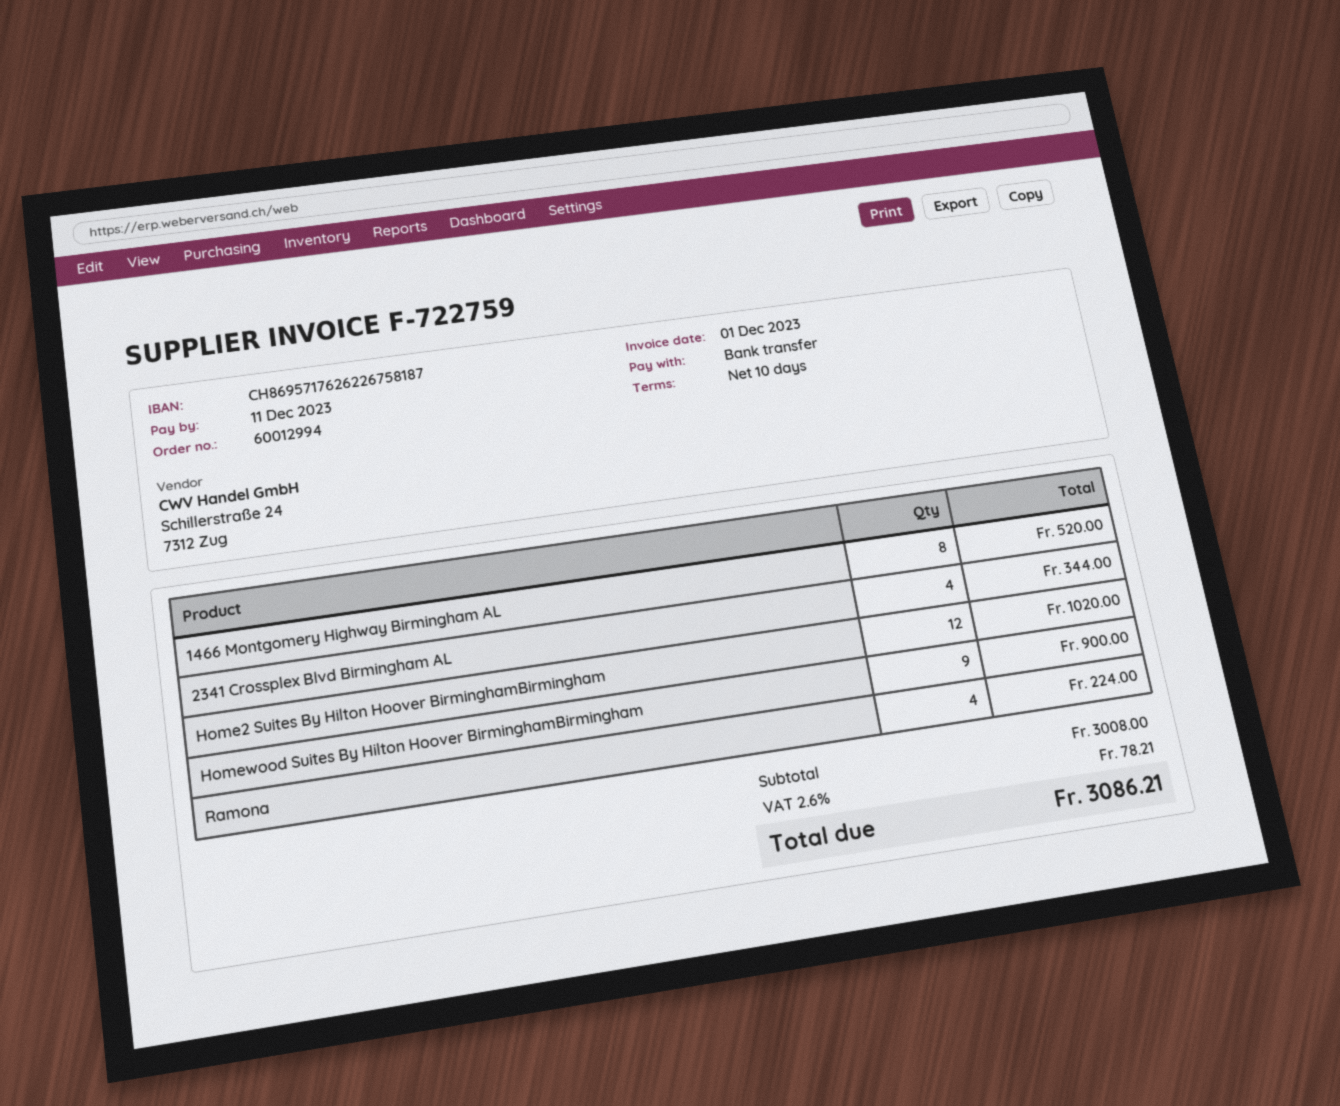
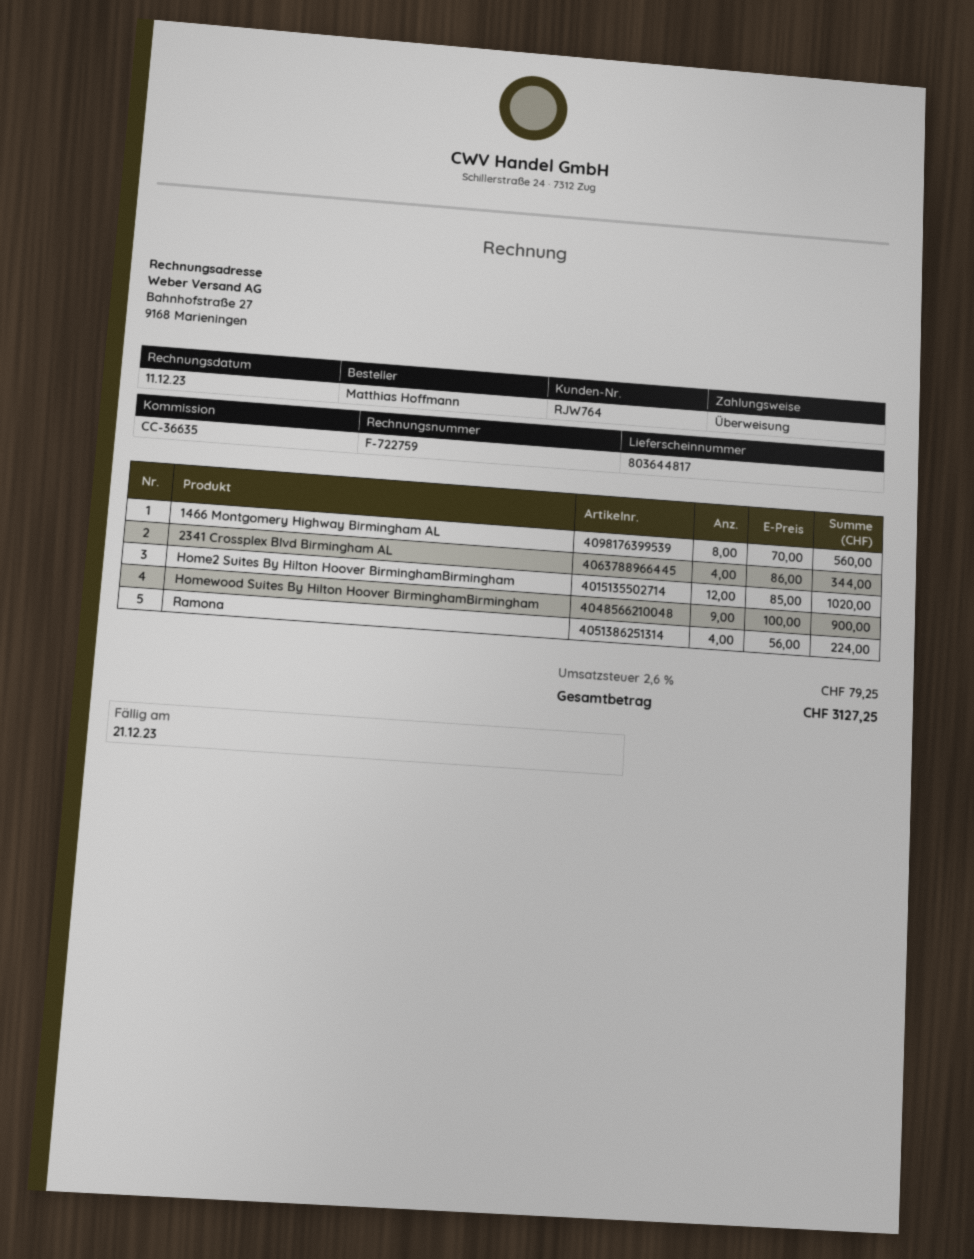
invoice date: 2023-12-01 -> 2023-12-11
due date: 2023-12-11 -> 2023-12-21
1466 Montgomery Highway Birmingham AL: 8 for 520.00 -> 8 for 560.00
tax: 2.6% = 78.21 -> 2.6% = 79.25
total: 3086.21 -> 3127.25

